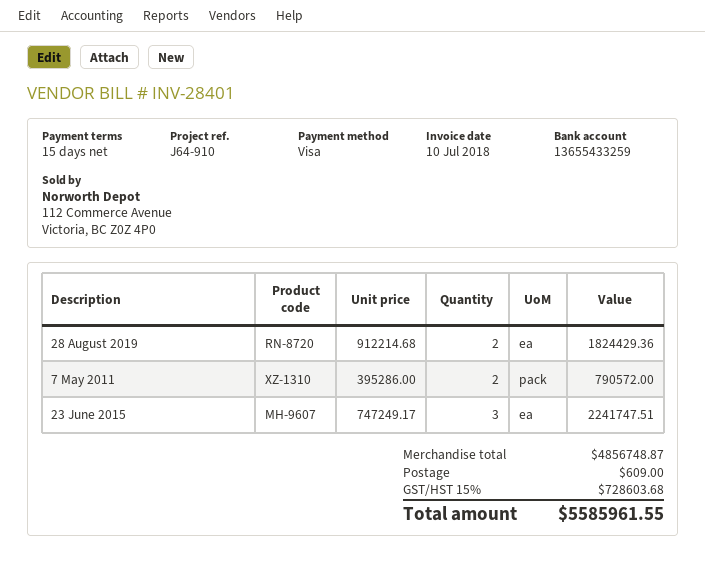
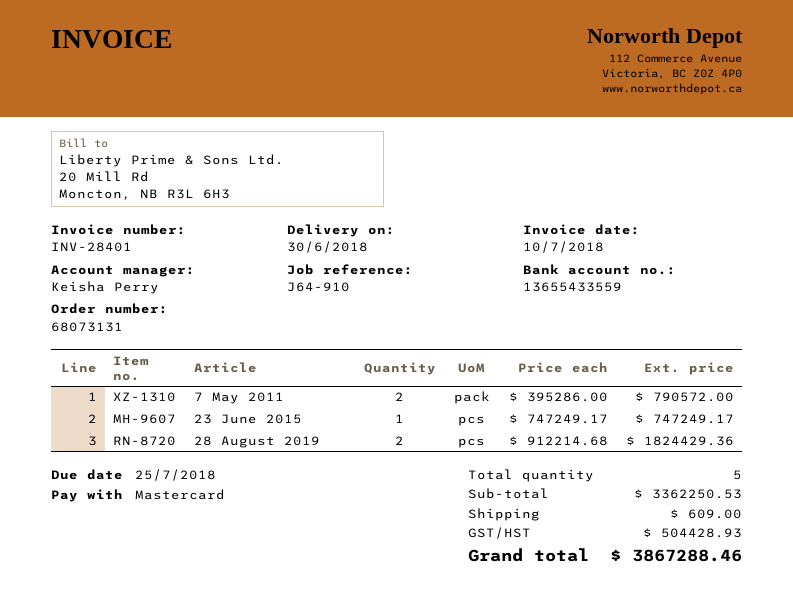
payment method: Visa -> Mastercard
bank account: 13655433259 -> 13655433559
23 June 2015: 3 x 747249.17 = 2241747.51 -> 1 x 747249.17 = 747249.17
subtotal: 4856748.87 -> 3362250.53
tax: 728603.68 -> 504428.93
total: 5585961.55 -> 3867288.46

